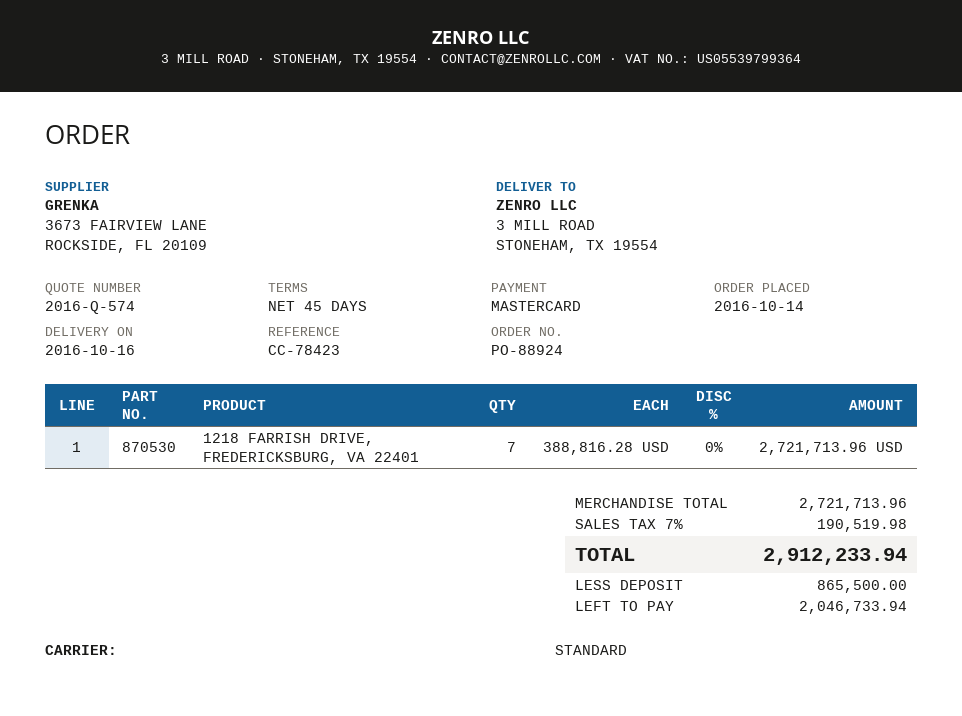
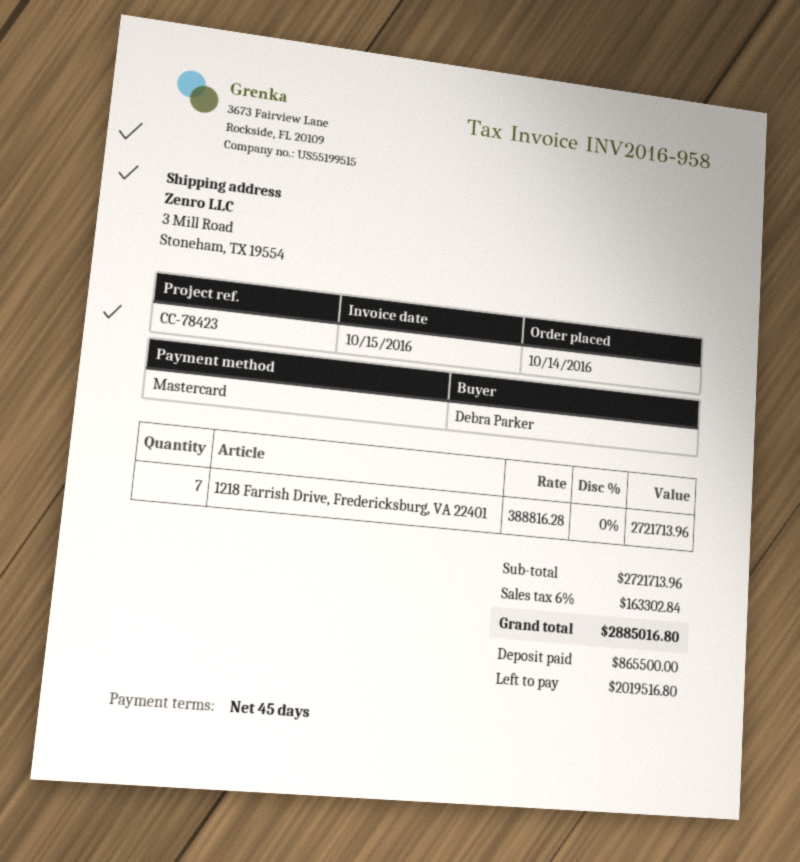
tax: 7% = 190519.98 -> 6% = 163302.84
total: 2912233.94 -> 2885016.80
balance: 2046733.94 -> 2019516.80

